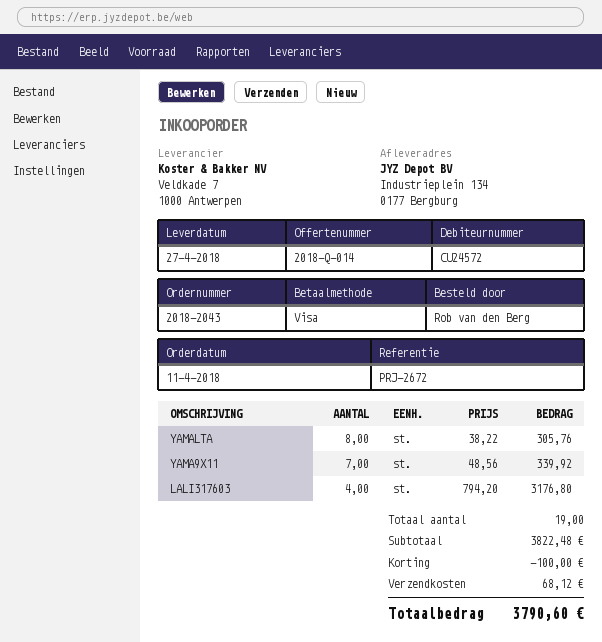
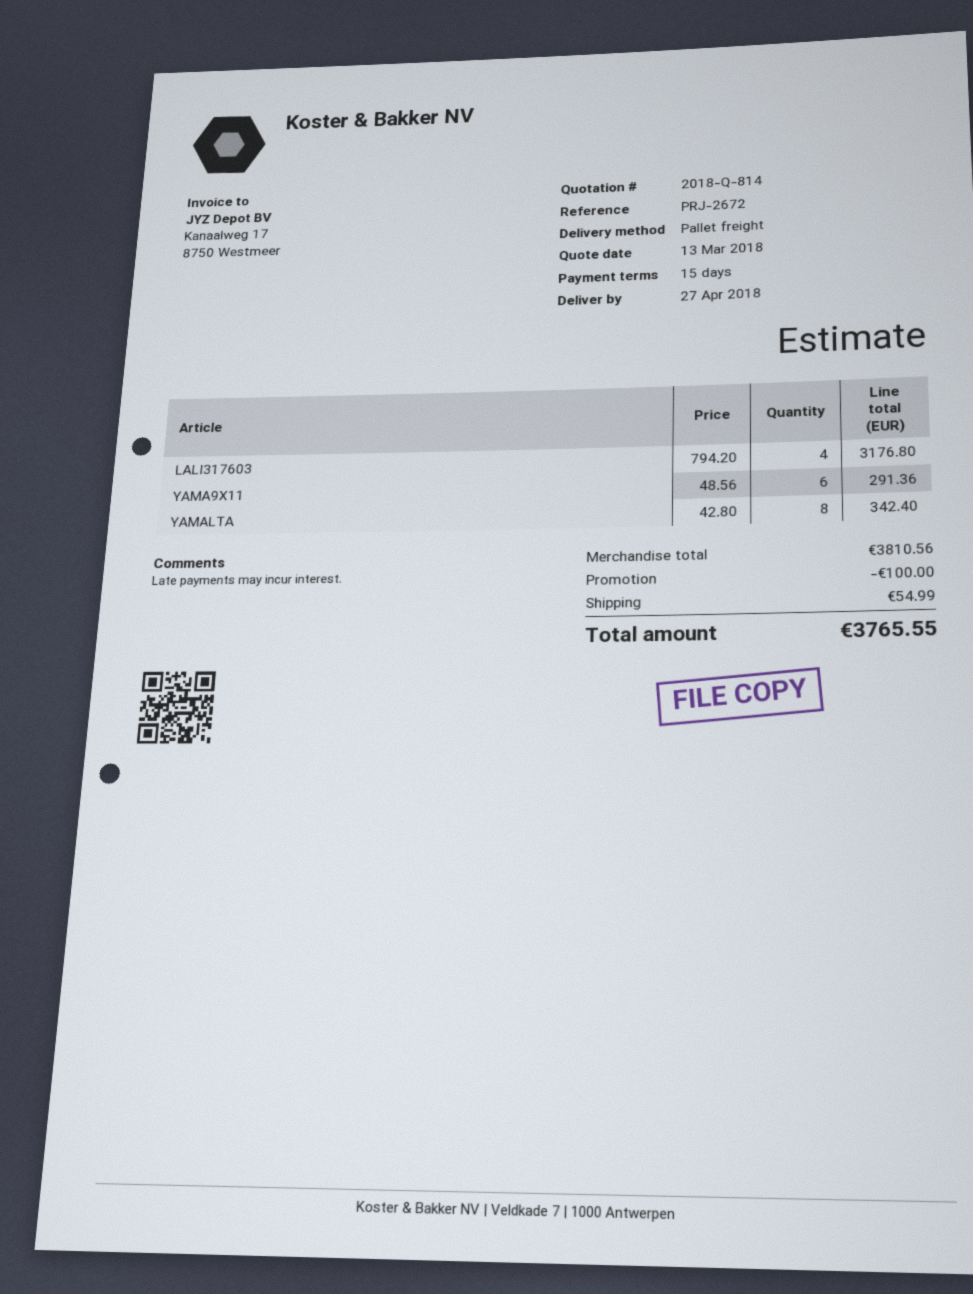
quote number: 2018-Q-014 -> 2018-Q-814
YAMALTA: 8 x 38.22 = 305.76 -> 8 x 42.80 = 342.40
YAMA9X11: 7 x 48.56 = 339.92 -> 6 x 48.56 = 291.36
subtotal: 3822.48 -> 3810.56
shipping: 68.12 -> 54.99
total: 3790.60 -> 3765.55

